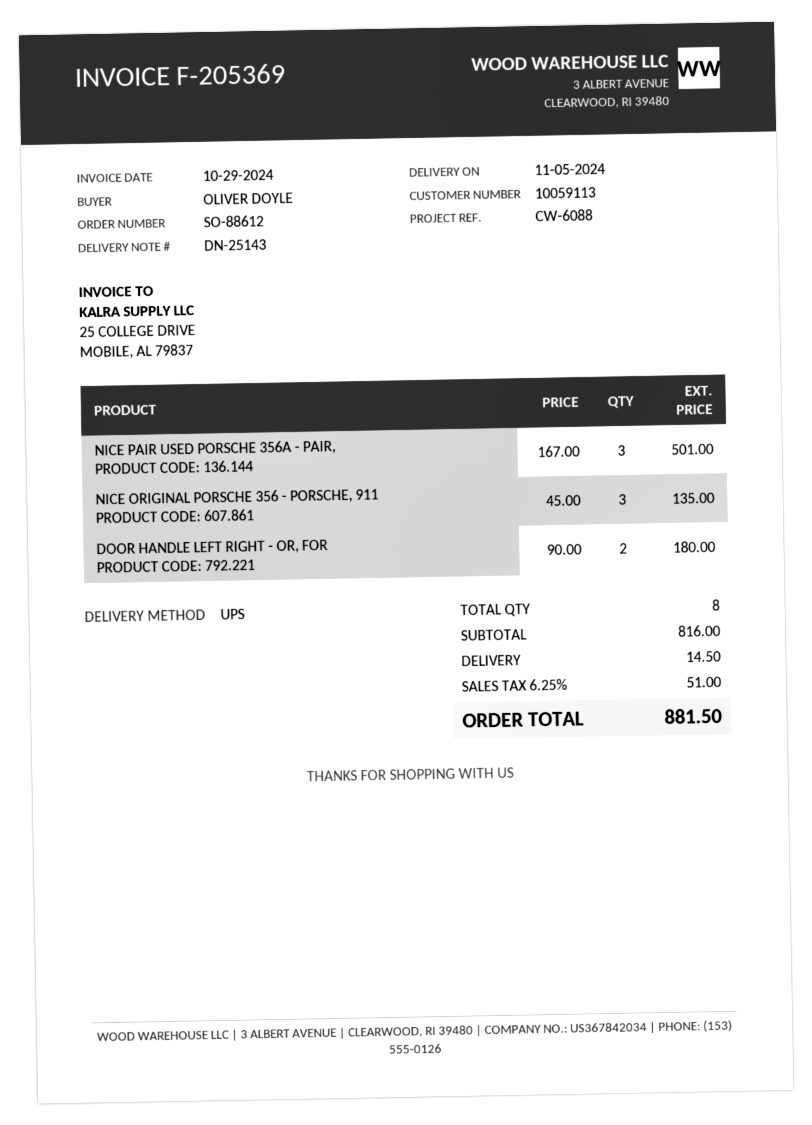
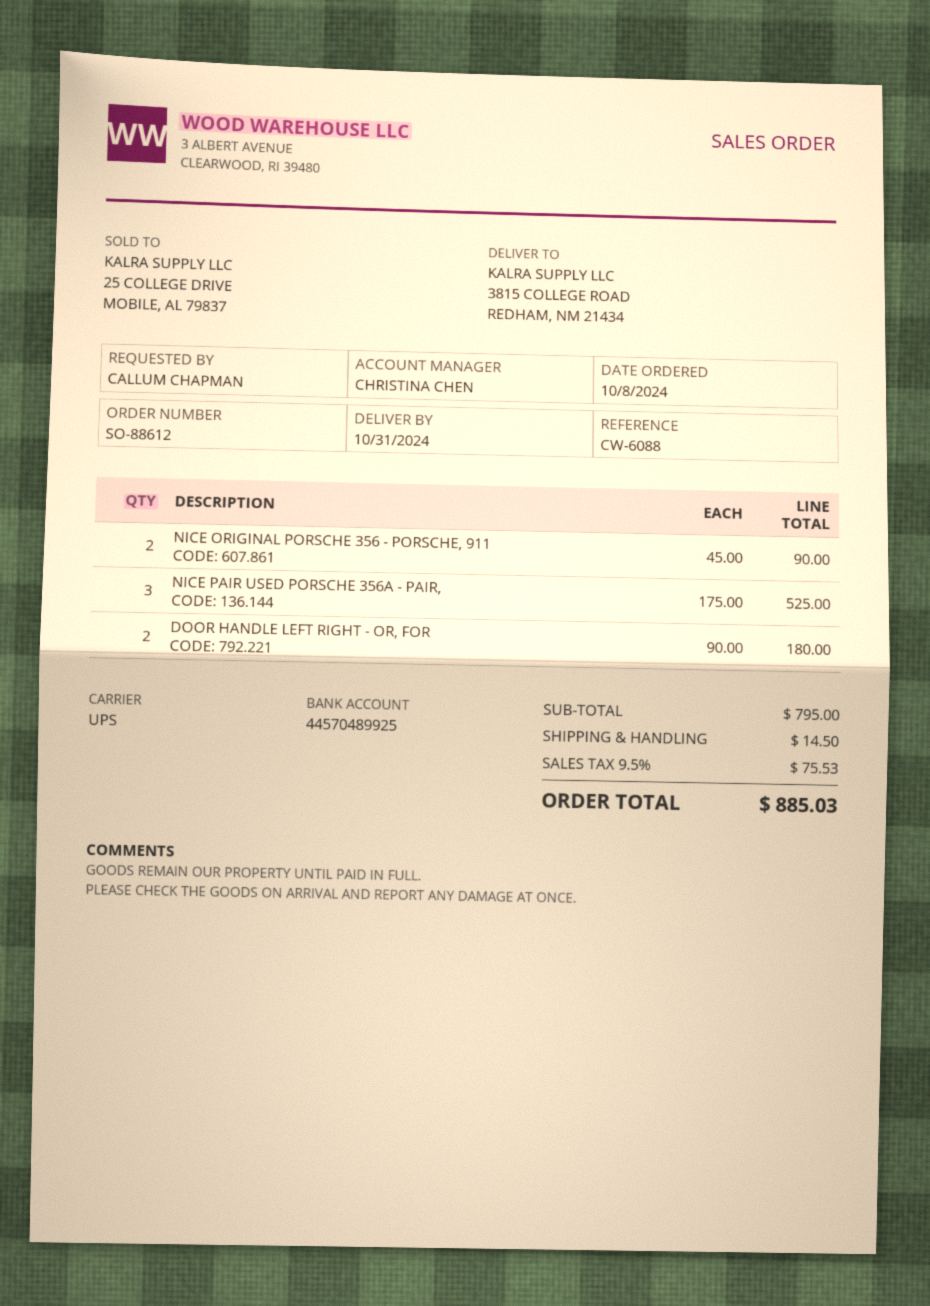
delivery date: 2024-11-05 -> 2024-10-31
ordered by: OLIVER DOYLE -> CALLUM CHAPMAN
NICE PAIR USED PORSCHE 356A - PAIR,: 3 x 167.00 = 501.00 -> 3 x 175.00 = 525.00
NICE ORIGINAL PORSCHE 356 - PORSCHE, 911: 3 x 45.00 = 135.00 -> 2 x 45.00 = 90.00
subtotal: 816.00 -> 795.00
tax: 6.25% = 51.00 -> 9.5% = 75.53
total: 881.50 -> 885.03

